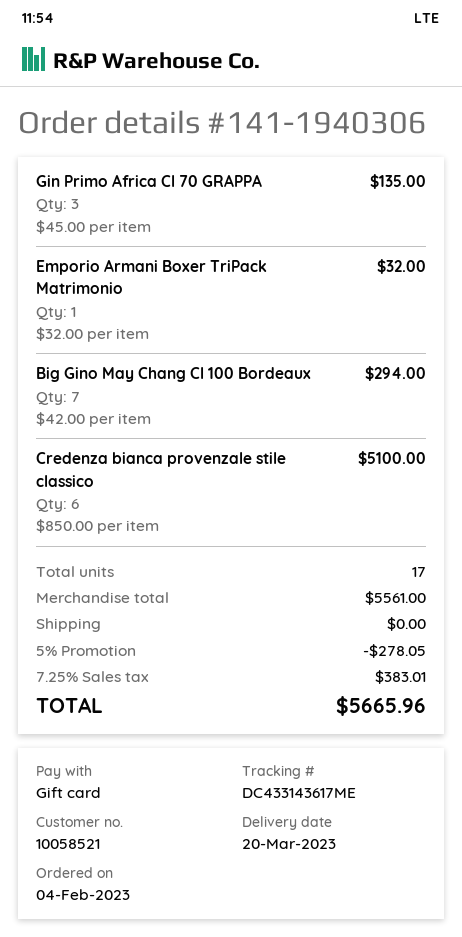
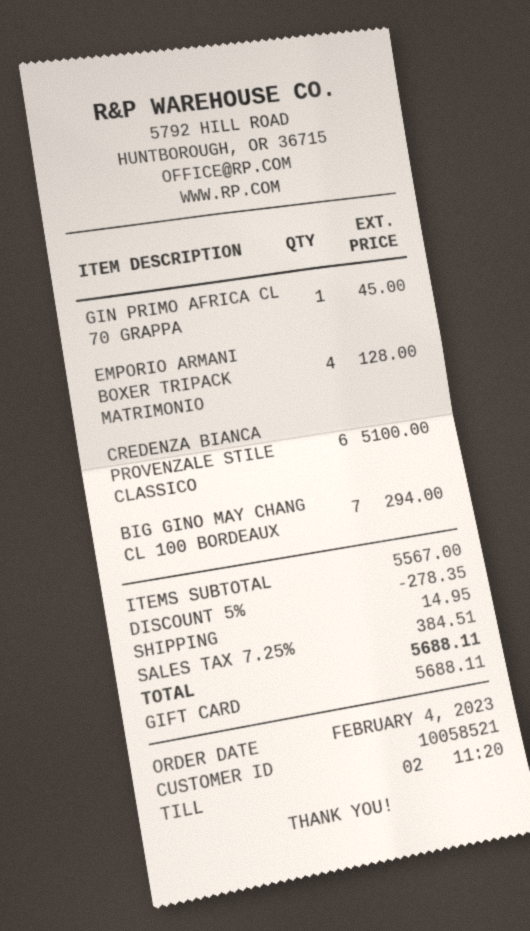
Gin Primo Africa Cl 70 GRAPPA: 3 for 135.00 -> 1 for 45.00
Emporio Armani Boxer TriPack Matrimonio: 1 for 32.00 -> 4 for 128.00
subtotal: 5561.00 -> 5567.00
discount: 5% = 278.05 -> 5% = 278.35
shipping: 0.00 -> 14.95
tax: 7.25% = 383.01 -> 7.25% = 384.51
total: 5665.96 -> 5688.11

